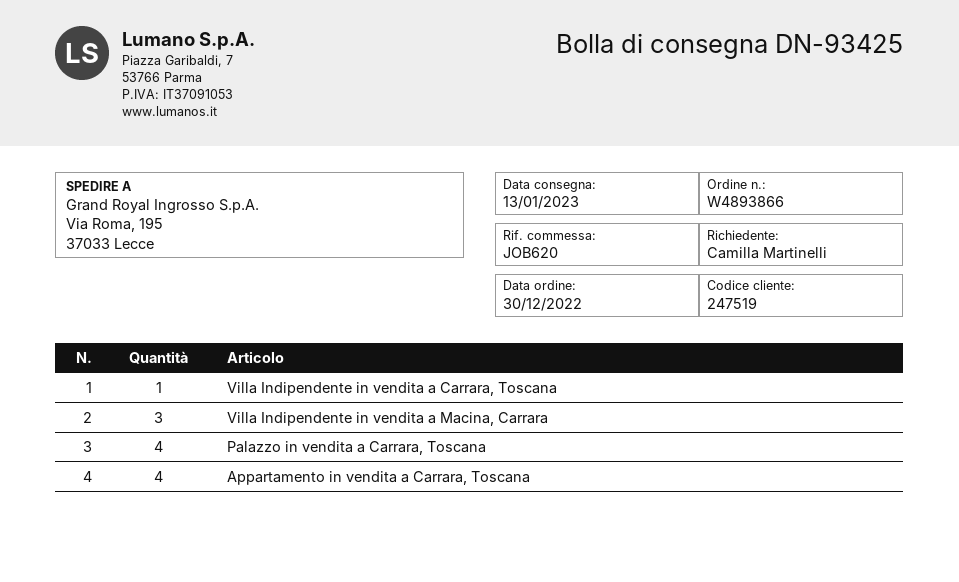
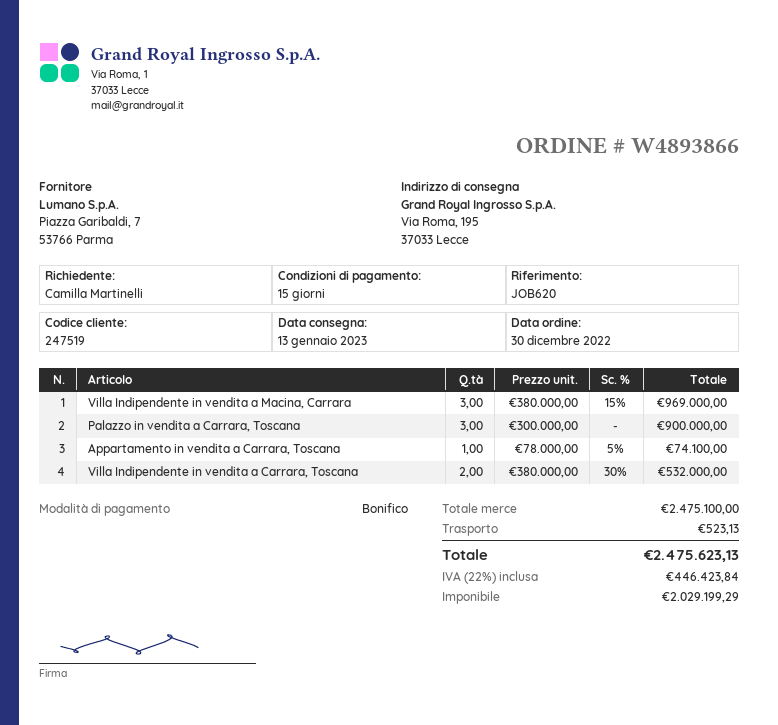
Villa Indipendente in vendita a Carrara, Toscana: 1 -> 2
Palazzo in vendita a Carrara, Toscana: 4 -> 3
Appartamento in vendita a Carrara, Toscana: 4 -> 1

